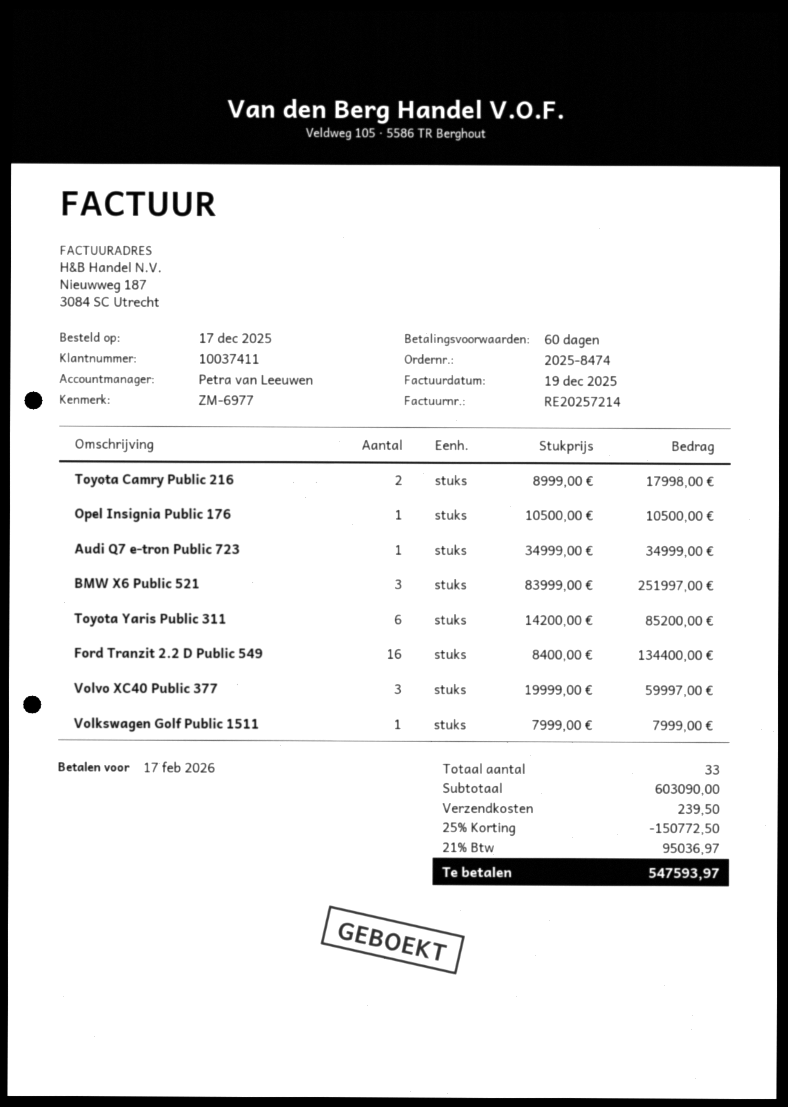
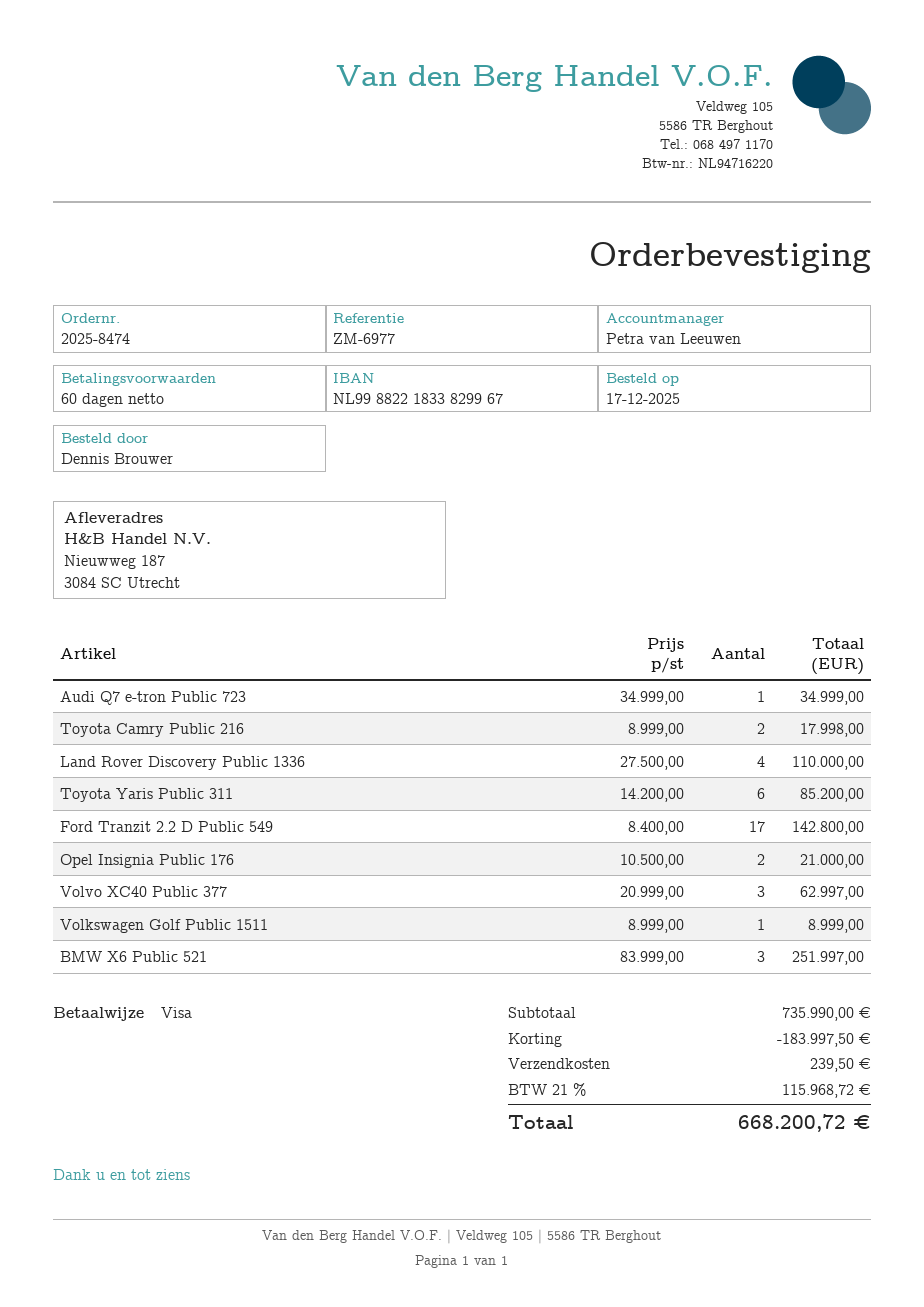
Opel Insignia Public 176: 1 x 10500.00 = 10500.00 -> 2 x 10500.00 = 21000.00
Ford Tranzit 2.2 D Public 549: 16 x 8400.00 = 134400.00 -> 17 x 8400.00 = 142800.00
Volvo XC40 Public 377: 3 x 19999.00 = 59997.00 -> 3 x 20999.00 = 62997.00
Volkswagen Golf Public 1511: 1 x 7999.00 = 7999.00 -> 1 x 8999.00 = 8999.00
Land Rover Discovery Public 1336: none -> 4 x 27500.00 = 110000.00
subtotal: 603090.00 -> 735990.00
discount: 150772.50 -> 183997.50
tax: 21% = 95036.97 -> 21% = 115968.72
total: 547593.97 -> 668200.72

